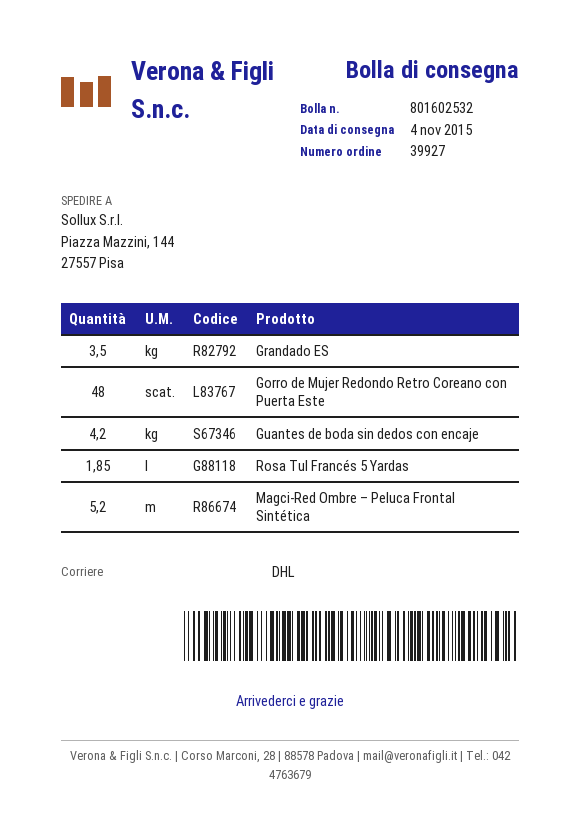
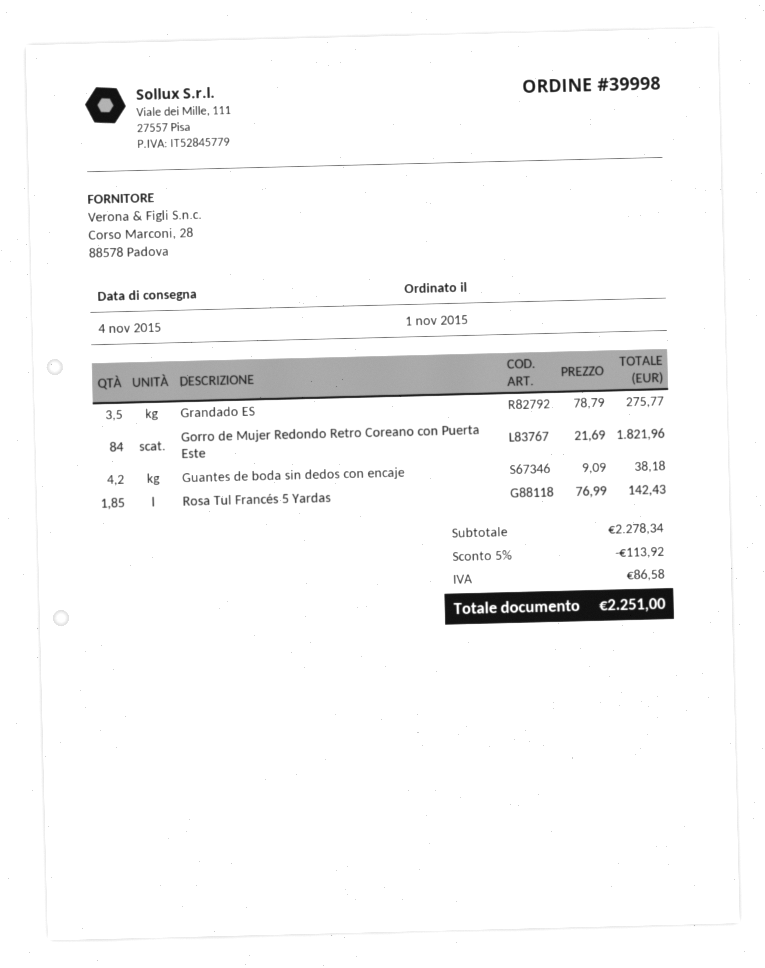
order number: 39927 -> 39998
Gorro de Mujer Redondo Retro Coreano con Puerta Este: 48 -> 84
Magci‑Red Ombre – Peluca Frontal Sintética: 5.2 -> none

